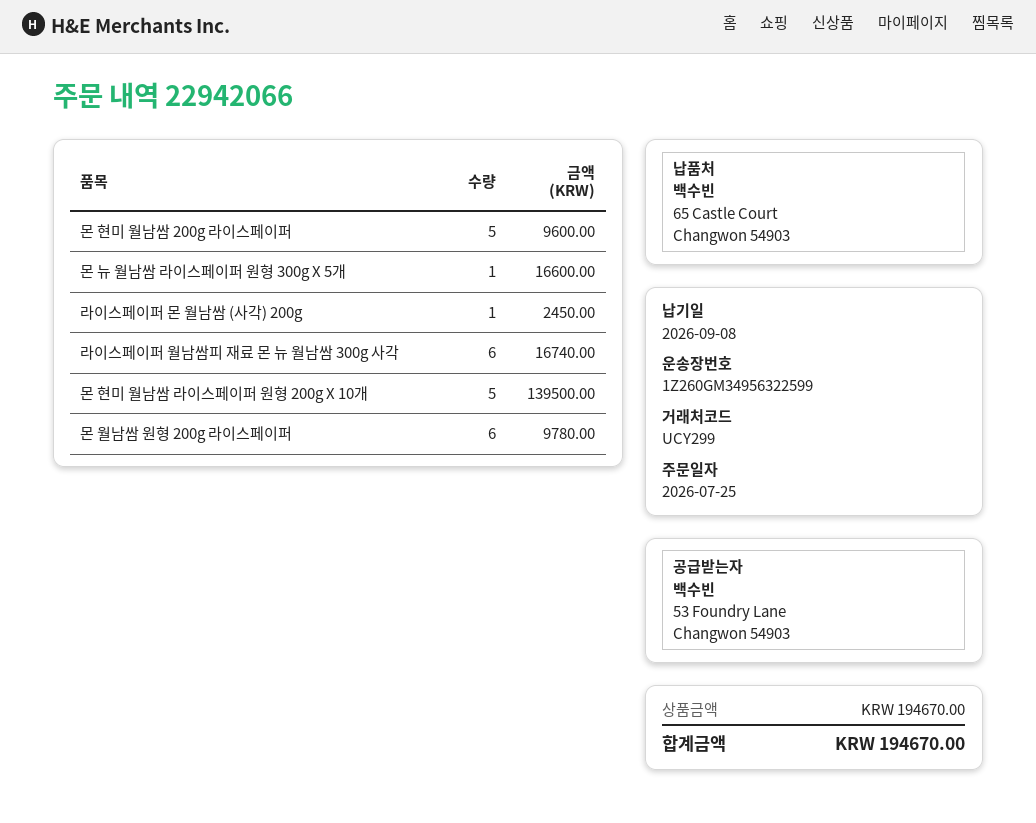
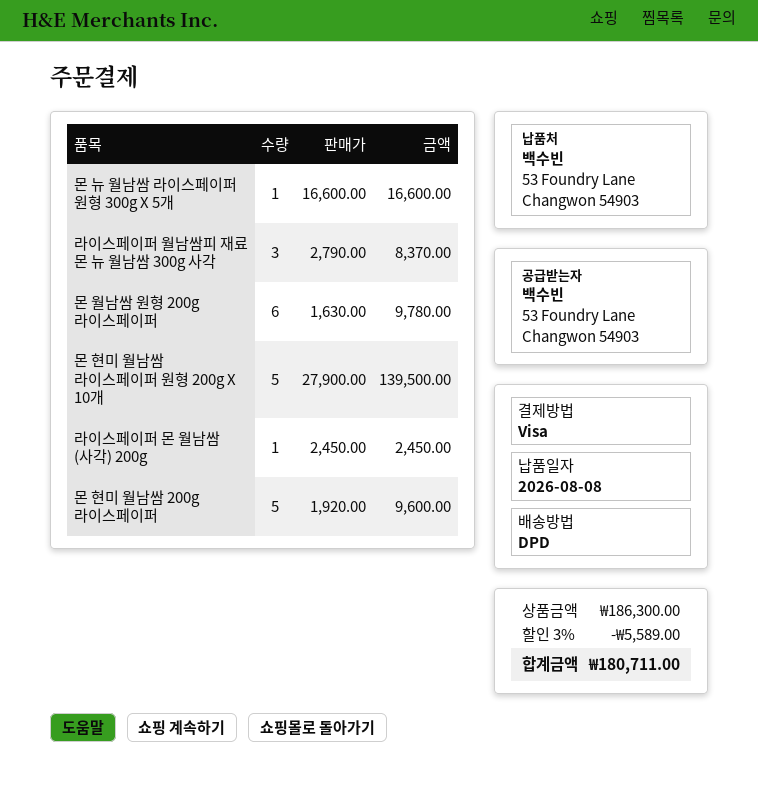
delivery date: 2026-09-08 -> 2026-08-08
ship to: 65 Castle Court, Changwon 54903 -> 53 Foundry Lane, Changwon 54903
라이스페이퍼 월남쌈피 재료 몬 뉴 월남쌈 300g 사각: 6 for 16740.00 -> 3 for 8370.00
subtotal: 194670.00 -> 186300.00
discount: none -> 3% = 5589.00
total: 194670.00 -> 180711.00

